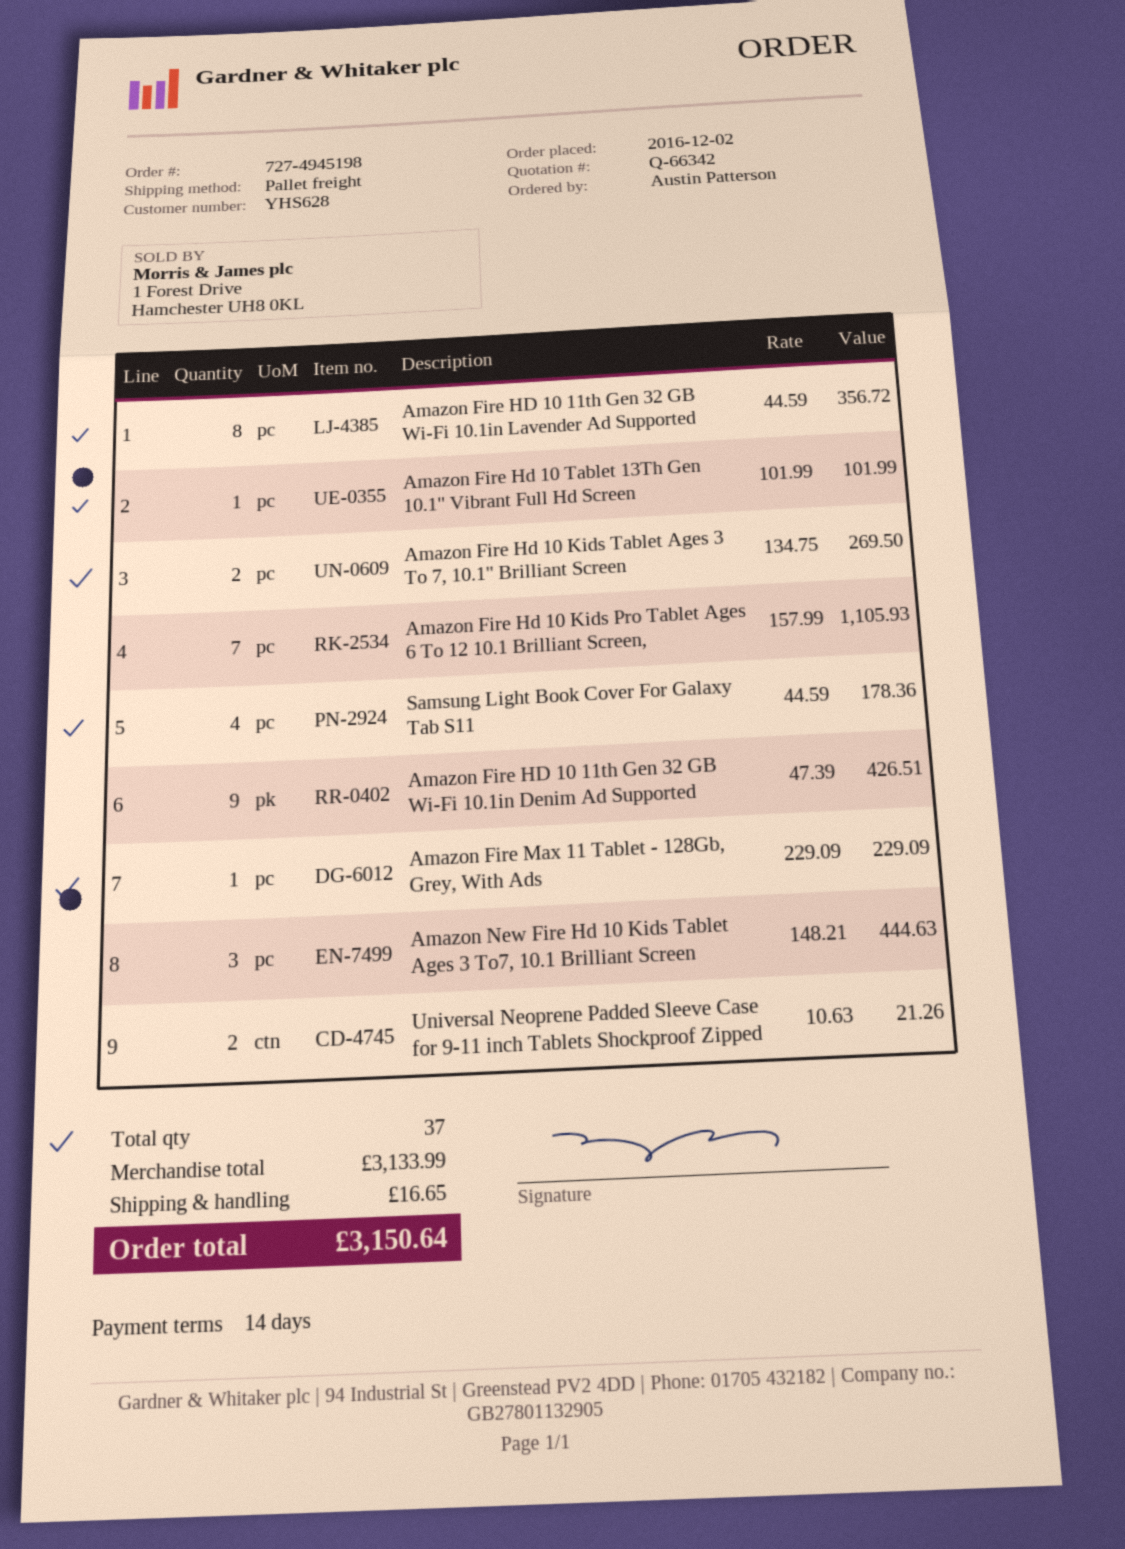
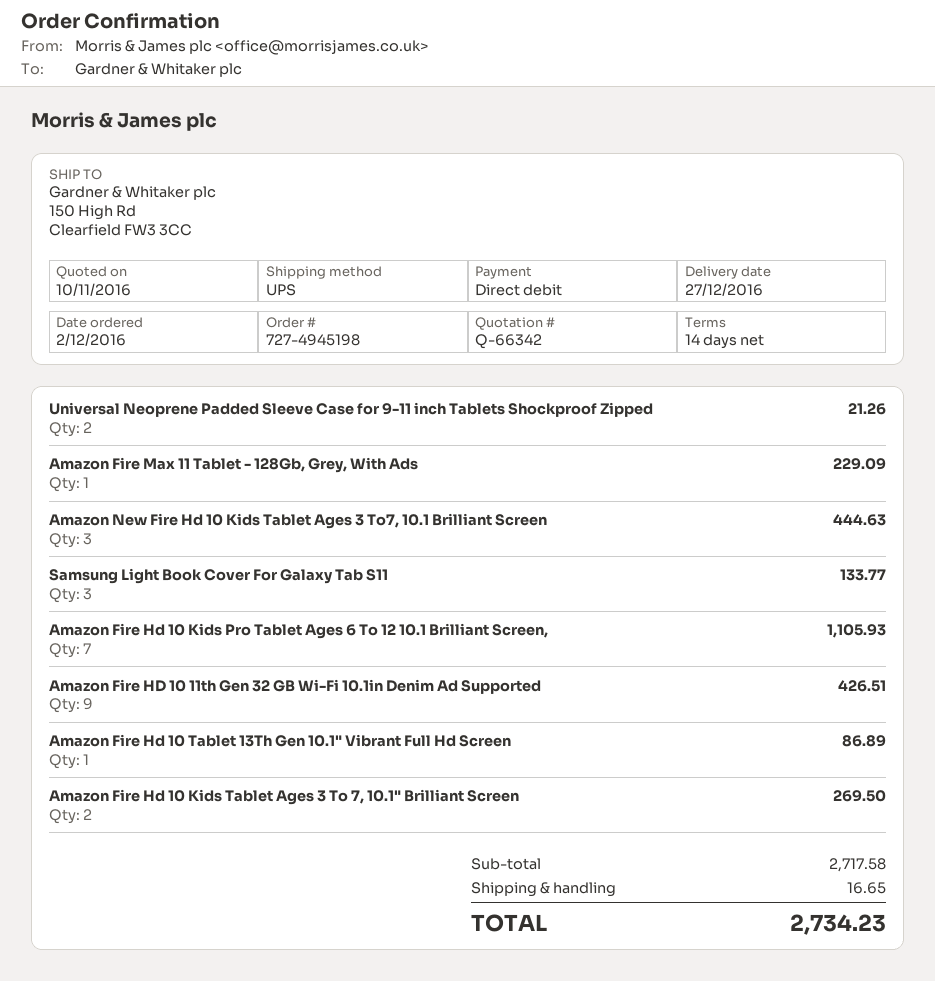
shipping method: pallet freight -> UPS
Amazon Fire HD 10 11th Gen 32 GB Wi-Fi 10.1in Lavender Ad Supported: 8 for 356.72 -> none
Amazon Fire Hd 10 Tablet 13Th Gen 10.1" Vibrant Full Hd Screen: 1 for 101.99 -> 1 for 86.89
Samsung Light Book Cover For Galaxy Tab S11: 4 for 178.36 -> 3 for 133.77
subtotal: 3133.99 -> 2717.58
total: 3150.64 -> 2734.23

